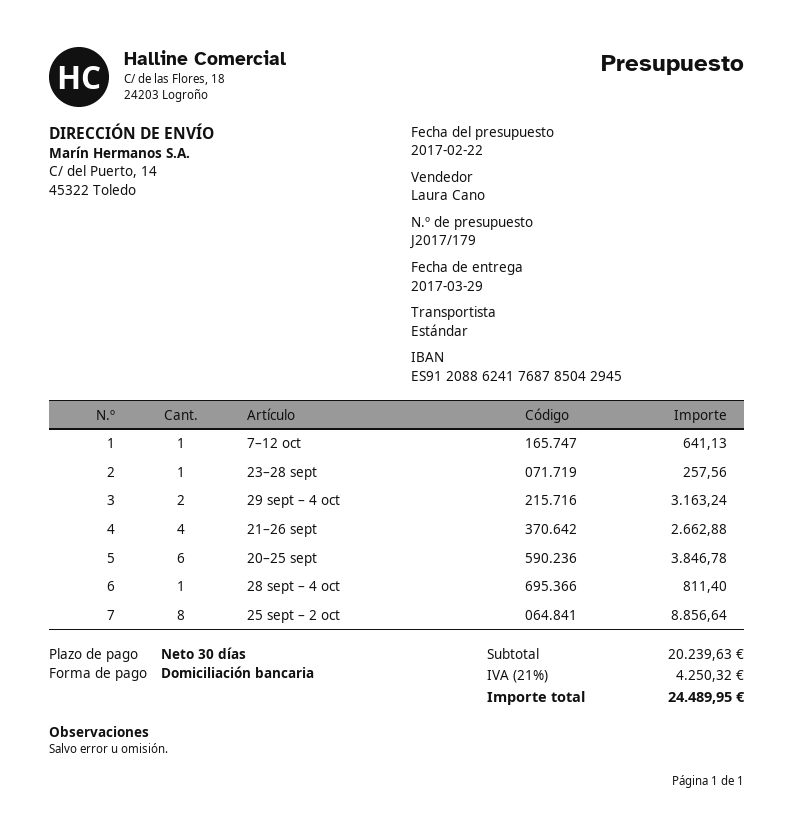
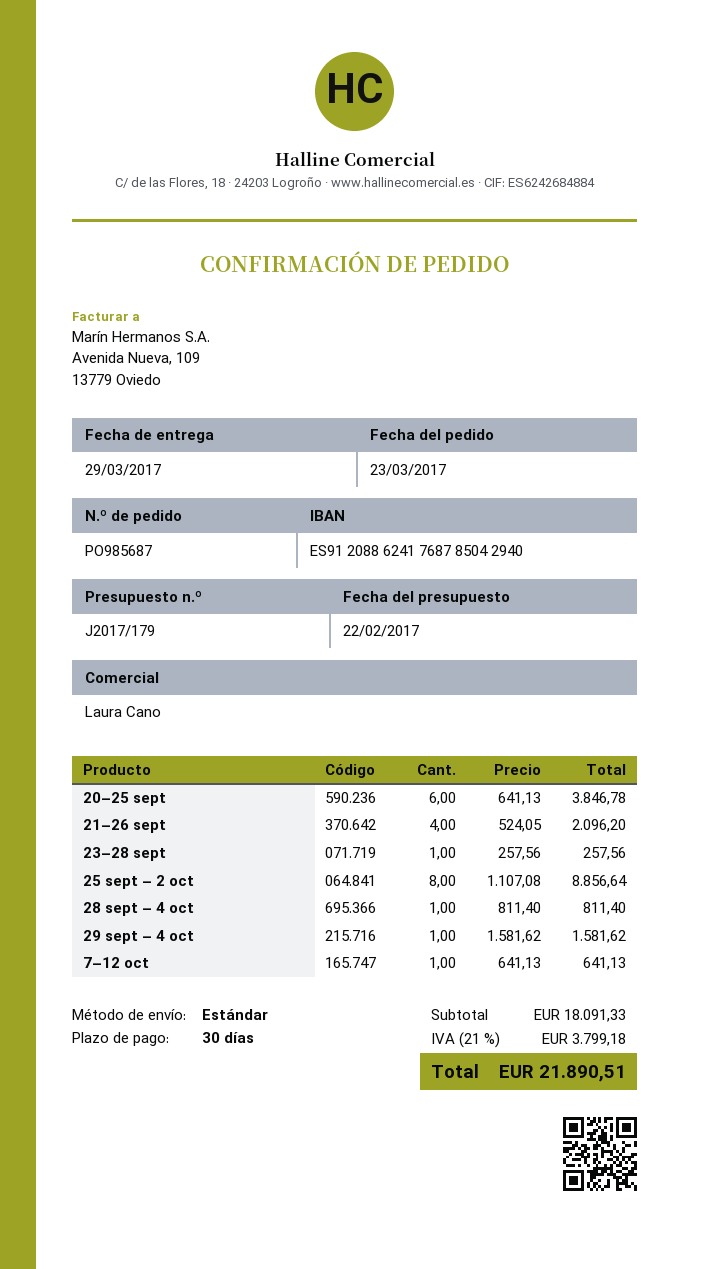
bank account: ES9120886241768785042945 -> ES9120886241768785042940
29 sept – 4 oct: 2 for 3163.24 -> 1 for 1581.62
21–26 sept: 4 for 2662.88 -> 4 for 2096.20
subtotal: 20239.63 -> 18091.33
tax: 21% = 4250.32 -> 21% = 3799.18
total: 24489.95 -> 21890.51

